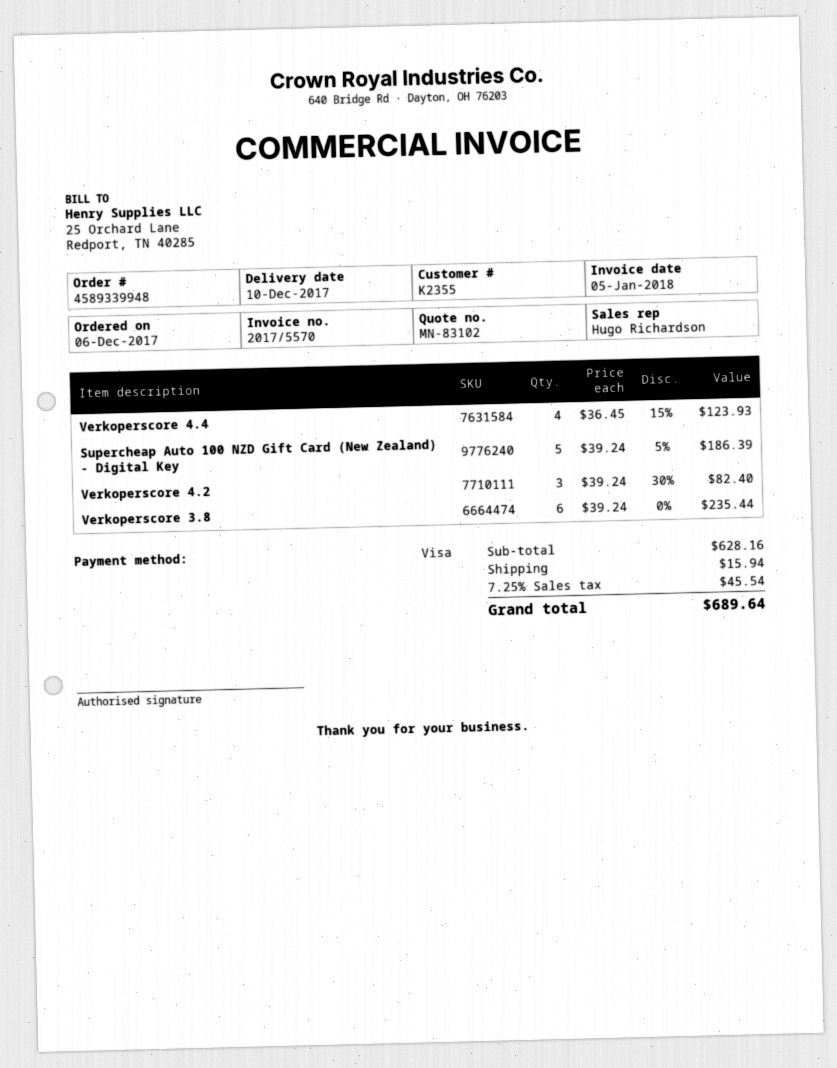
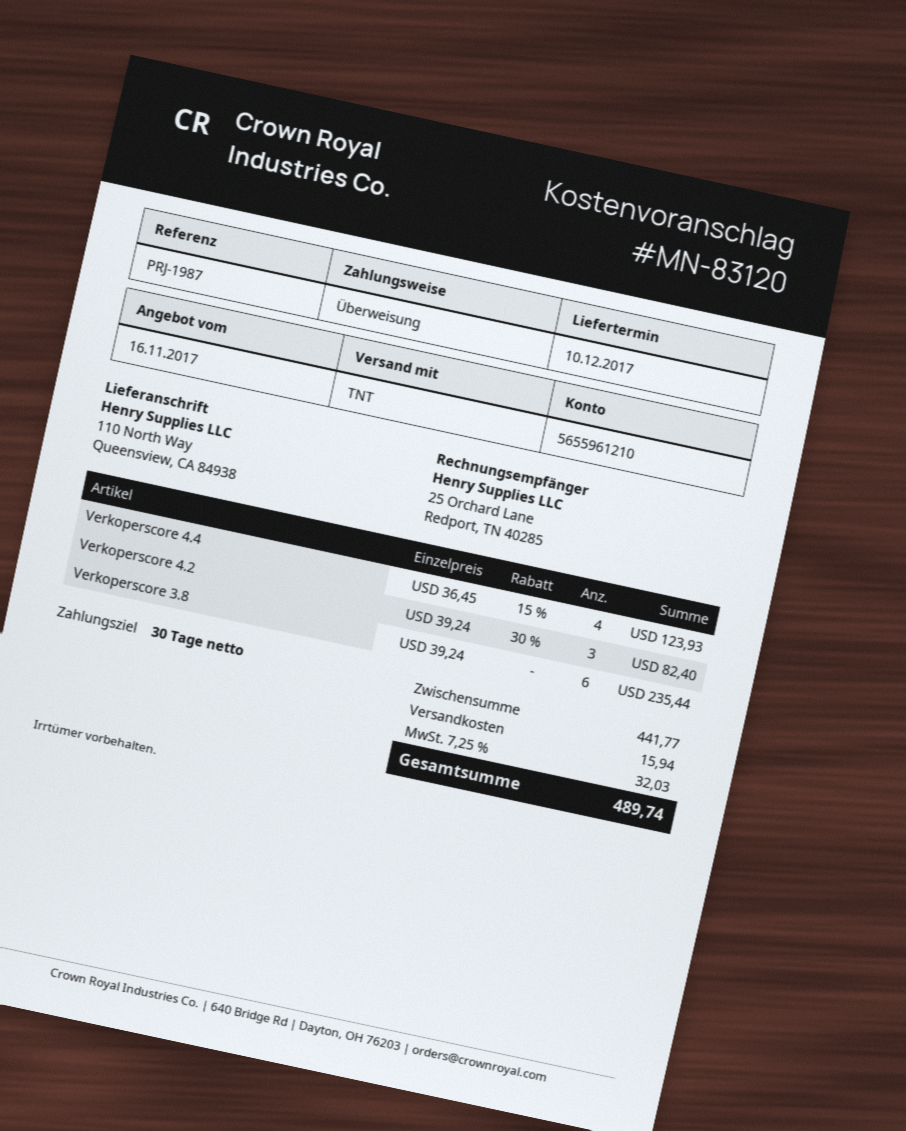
quote number: MN-83102 -> MN-83120
payment method: Visa -> bank transfer
Supercheap Auto 100 NZD Gift Card (New Zealand) - Digital Key: 5 x 39.24 - 5% = 186.39 -> none
subtotal: 628.16 -> 441.77
tax: 7.25% = 45.54 -> 7.25% = 32.03
total: 689.64 -> 489.74

